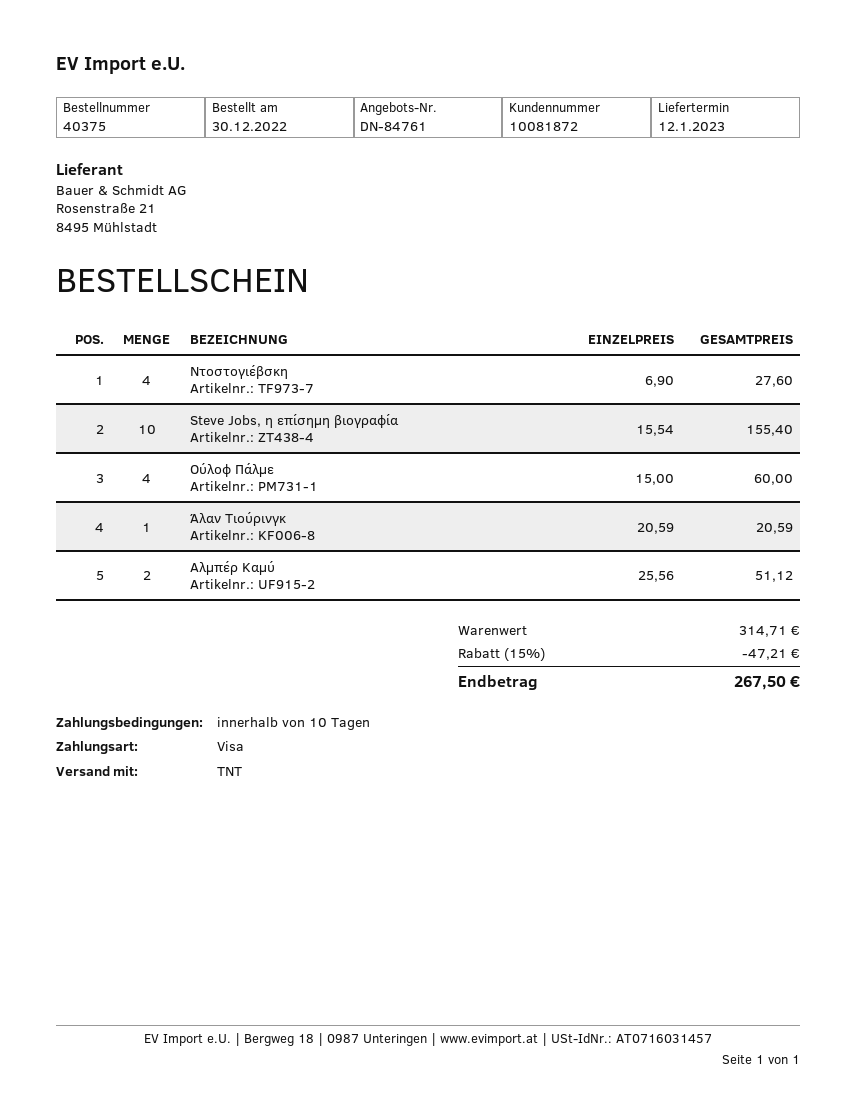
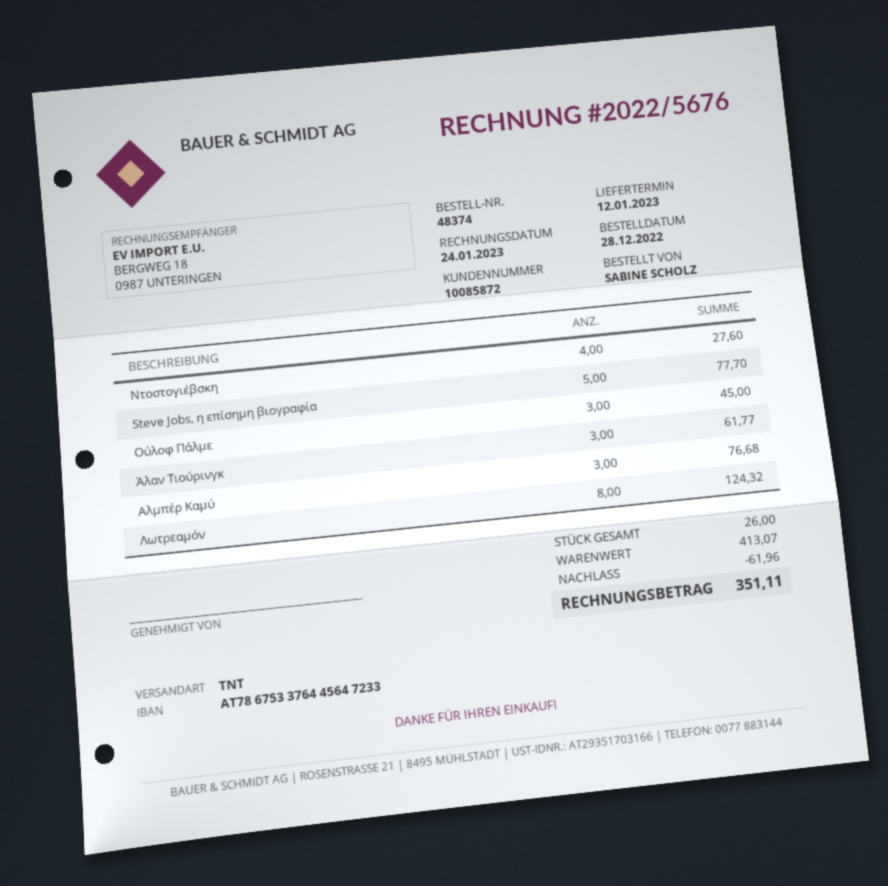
order number: 40375 -> 48374
order date: 2022-12-30 -> 2022-12-28
customer number: 10081872 -> 10085872
Steve Jobs, η επίσημη βιογραφία: 10 for 155.40 -> 5 for 77.70
Ούλοφ Πάλμε: 4 for 60.00 -> 3 for 45.00
Άλαν Τιούρινγκ: 1 for 20.59 -> 3 for 61.77
Αλμπέρ Καμύ: 2 for 51.12 -> 3 for 76.68
Λωτρεαμόν: none -> 8 for 124.32
subtotal: 314.71 -> 413.07
discount: 47.21 -> 61.96
total: 267.50 -> 351.11

